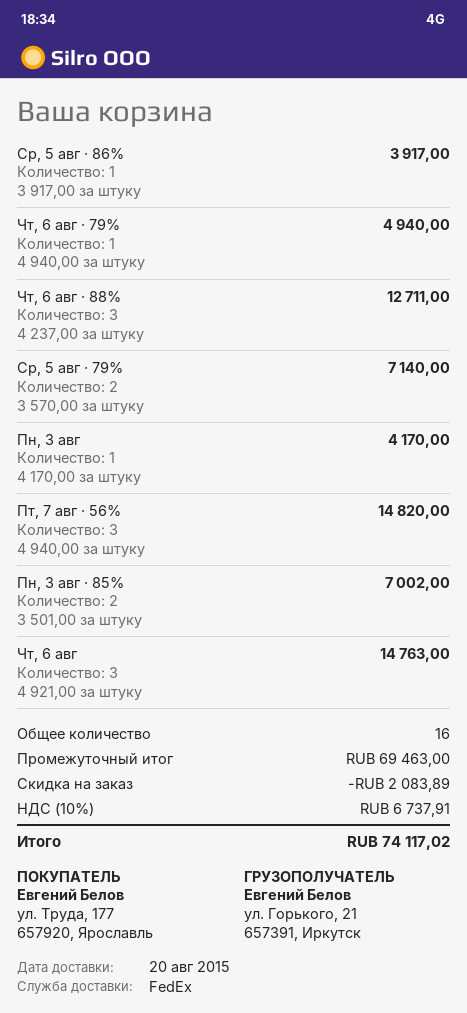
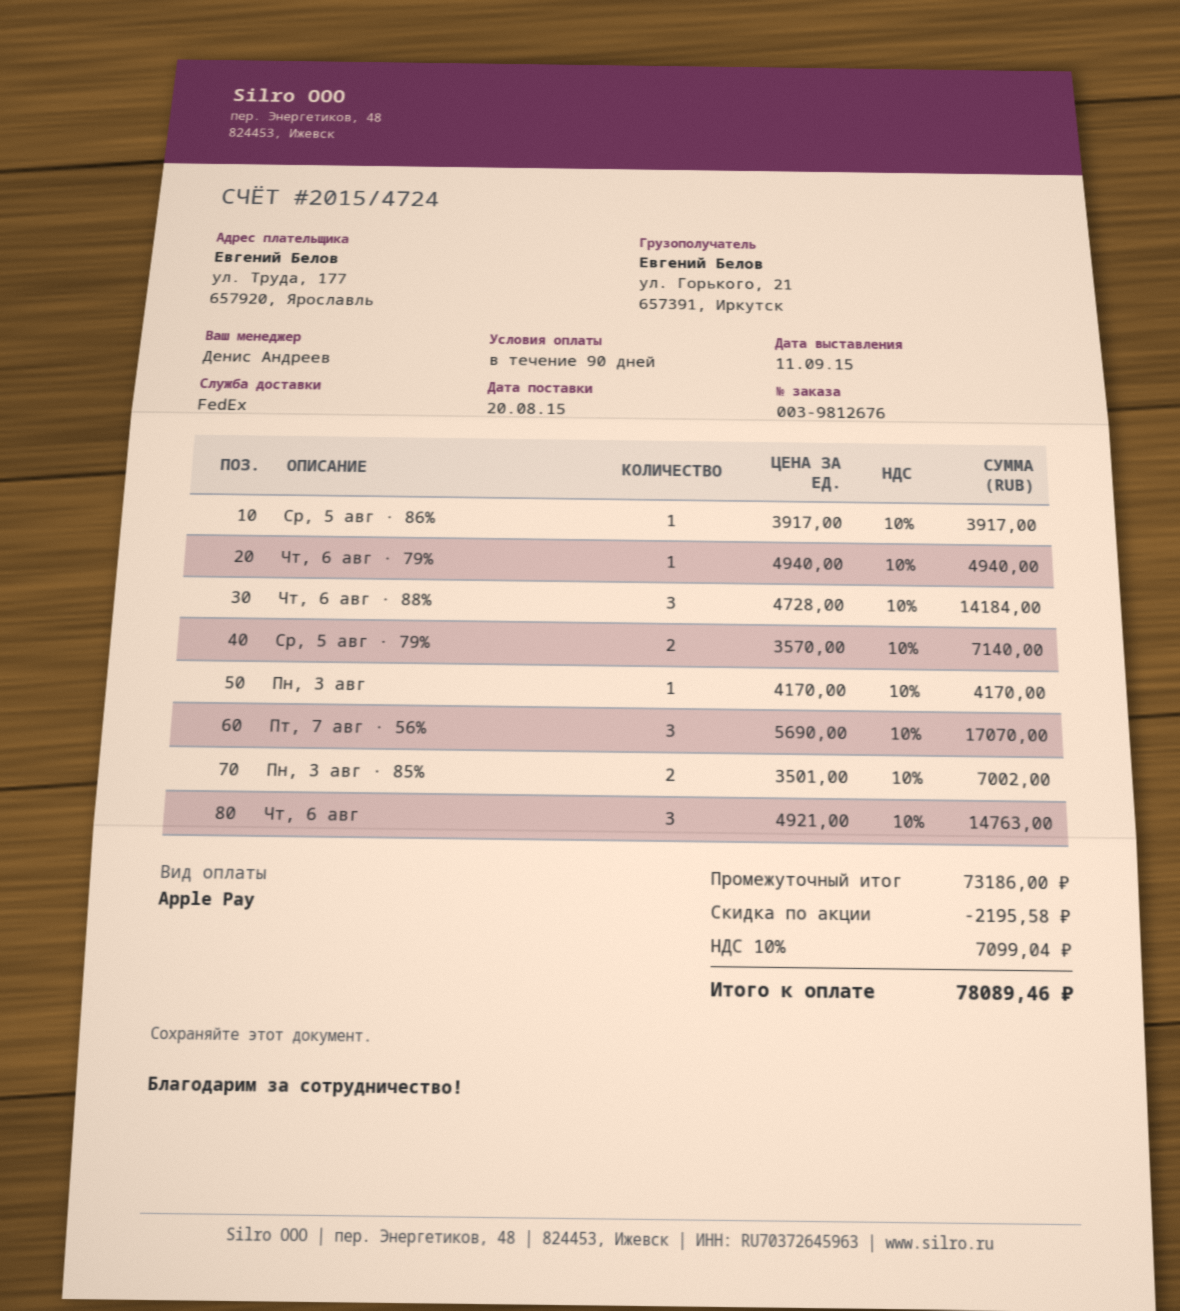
Чт, 6 авг · 88%: 3 x 4237.00 = 12711.00 -> 3 x 4728.00 = 14184.00
Пт, 7 авг · 56%: 3 x 4940.00 = 14820.00 -> 3 x 5690.00 = 17070.00
subtotal: 69463.00 -> 73186.00
discount: 2083.89 -> 2195.58
tax: 10% = 6737.91 -> 10% = 7099.04
total: 74117.02 -> 78089.46

